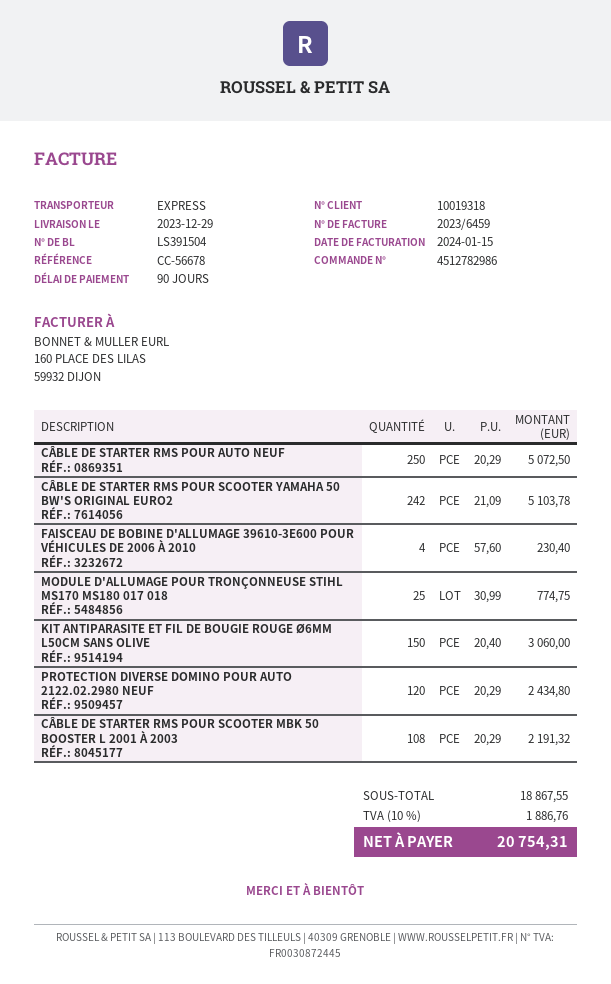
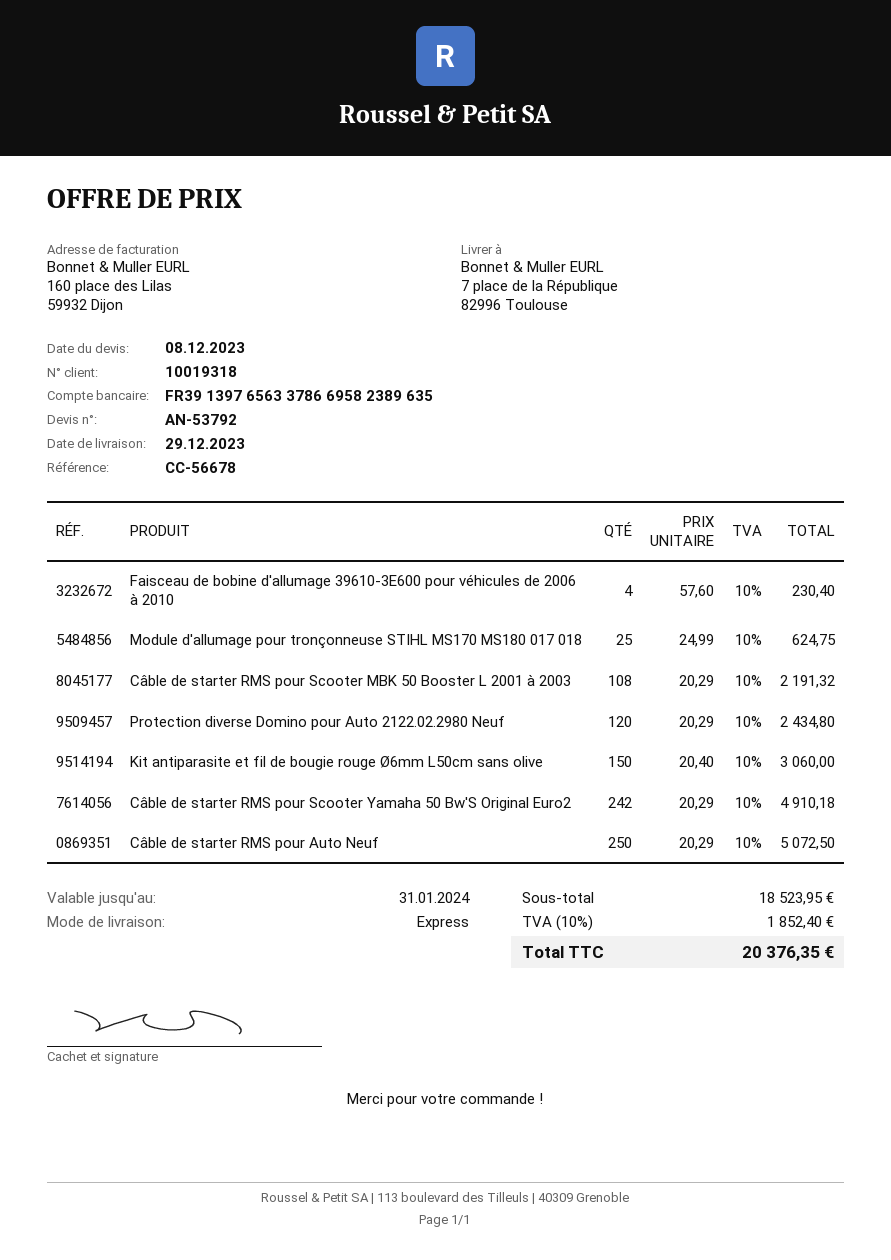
CÂBLE DE STARTER RMS POUR SCOOTER YAMAHA 50 BW'S ORIGINAL EURO2: 242 x 21.09 = 5103.78 -> 242 x 20.29 = 4910.18
MODULE D'ALLUMAGE POUR TRONÇONNEUSE STIHL MS170 MS180 017 018: 25 x 30.99 = 774.75 -> 25 x 24.99 = 624.75
subtotal: 18867.55 -> 18523.95
tax: 10% = 1886.76 -> 10% = 1852.40
total: 20754.31 -> 20376.35

